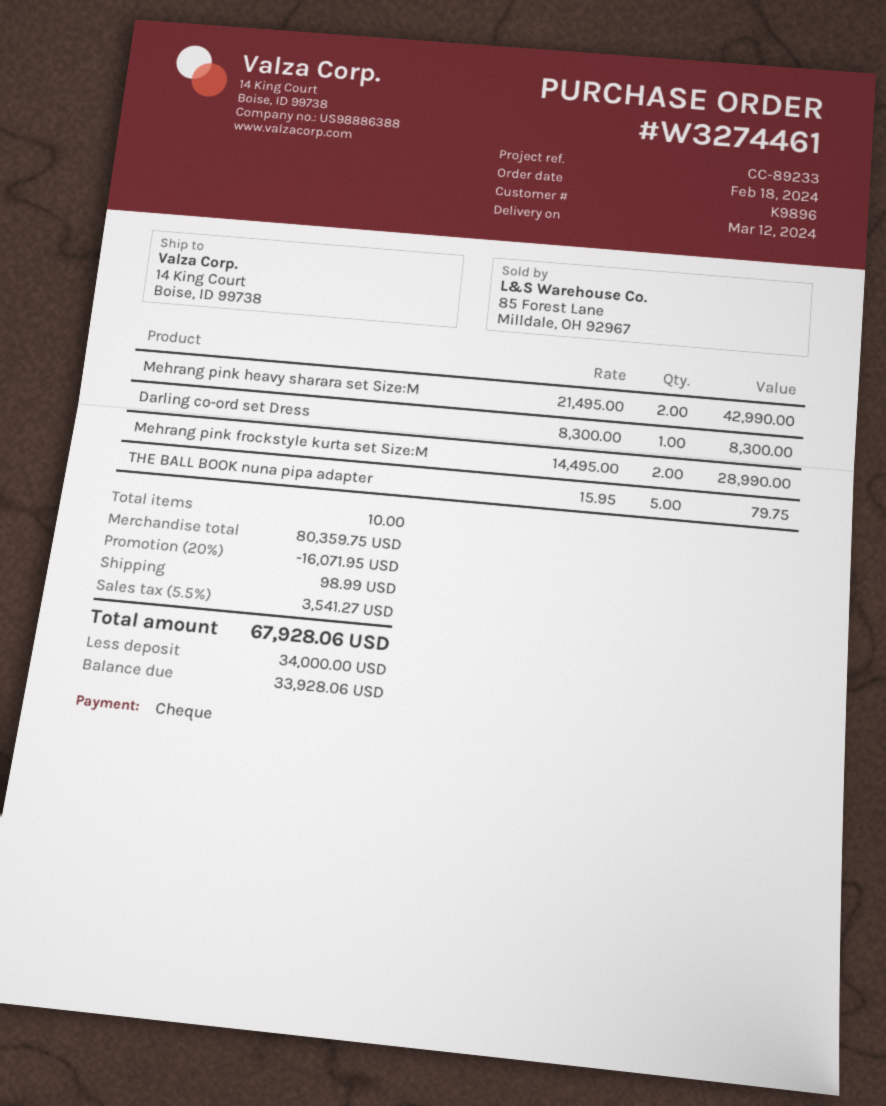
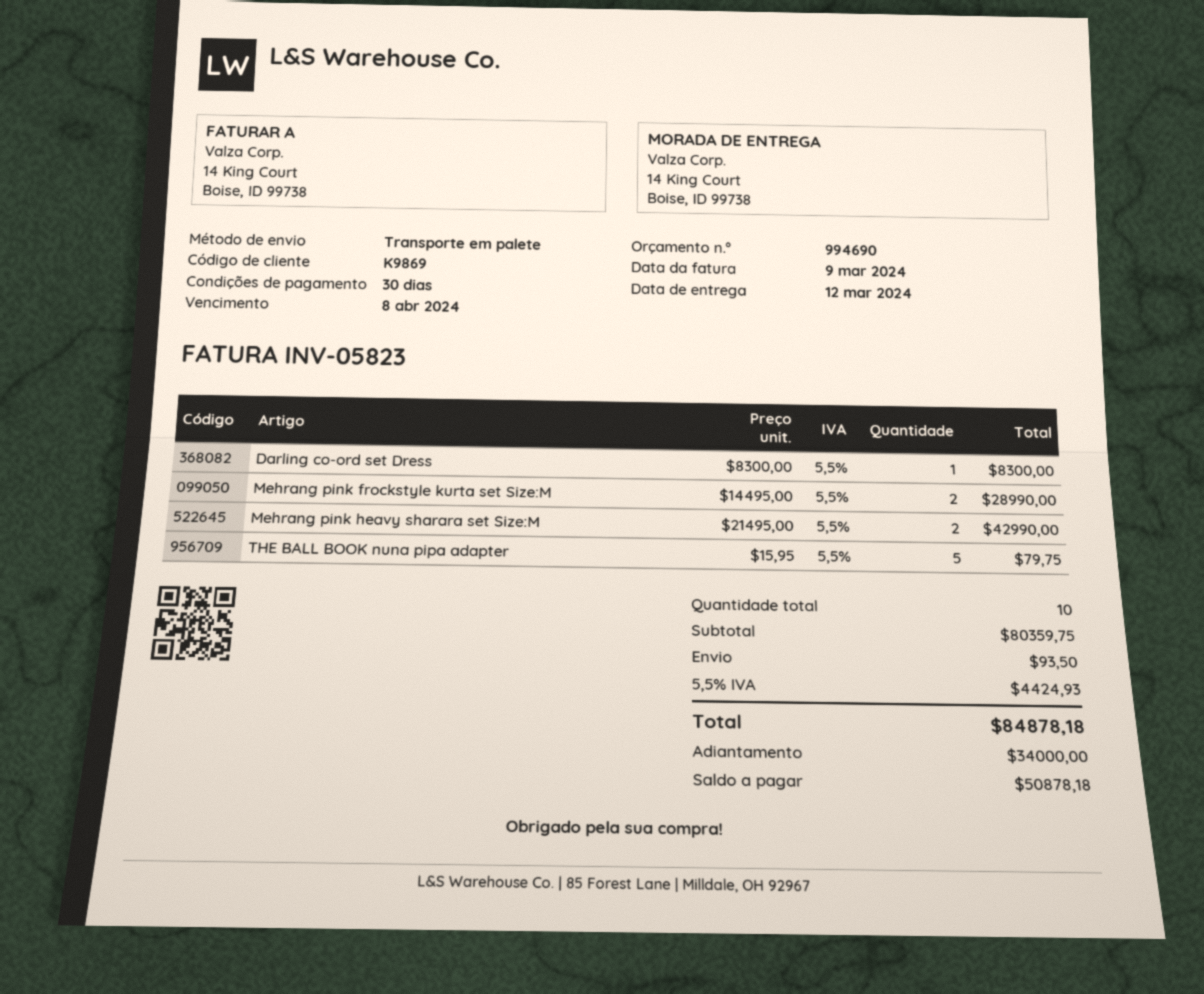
customer number: K9896 -> K9869
discount: 20% = 16071.95 -> none
shipping: 98.99 -> 93.50
tax: 5.5% = 3541.27 -> 5.5% = 4424.93
total: 67928.06 -> 84878.18
balance: 33928.06 -> 50878.18

